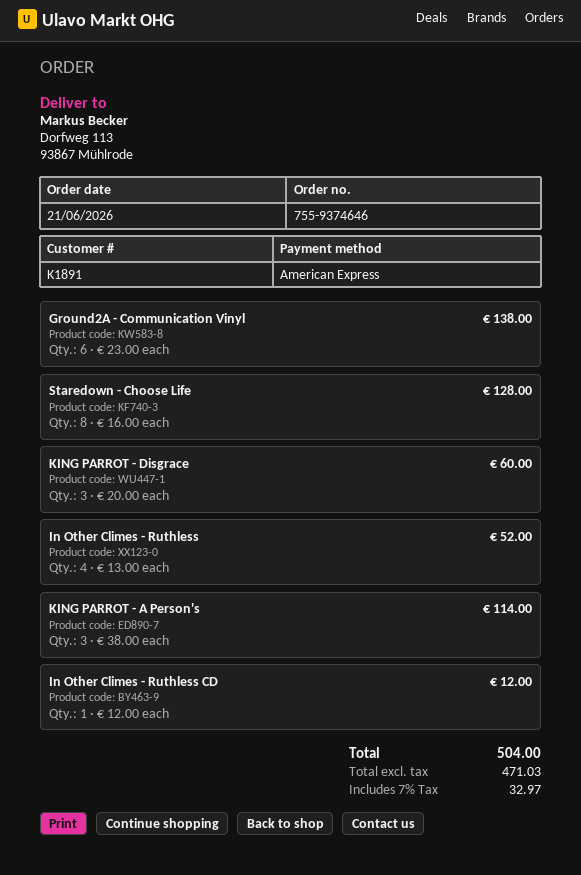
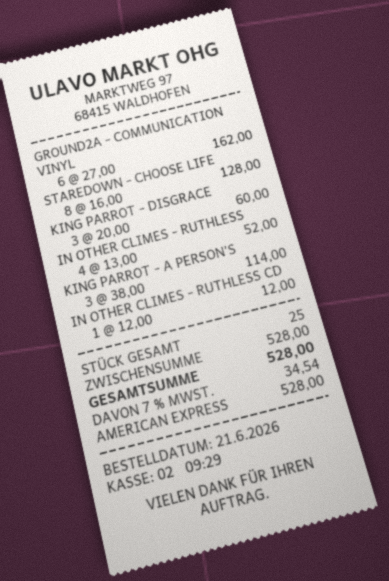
Ground2A - Communication Vinyl: 6 x 23.00 = 138.00 -> 6 x 27.00 = 162.00
tax: 7% = 32.97 -> 7% = 34.54
total: 504.00 -> 528.00

